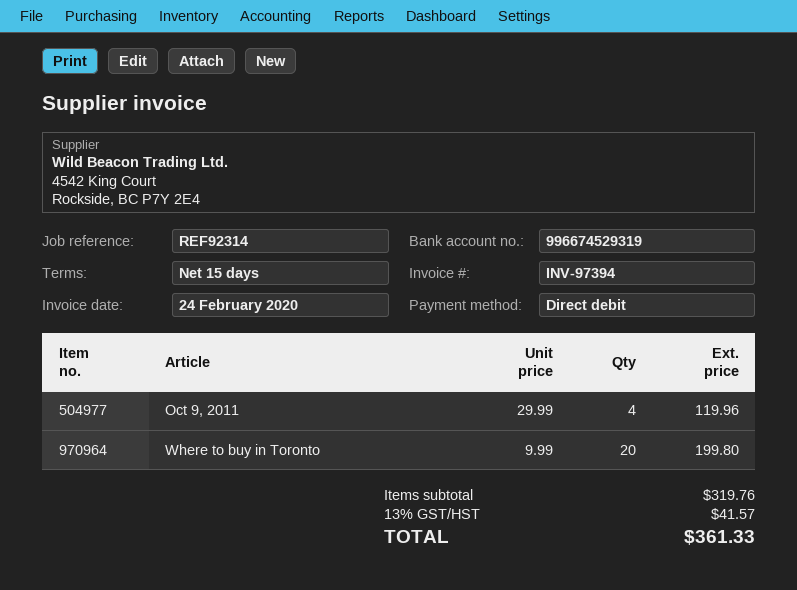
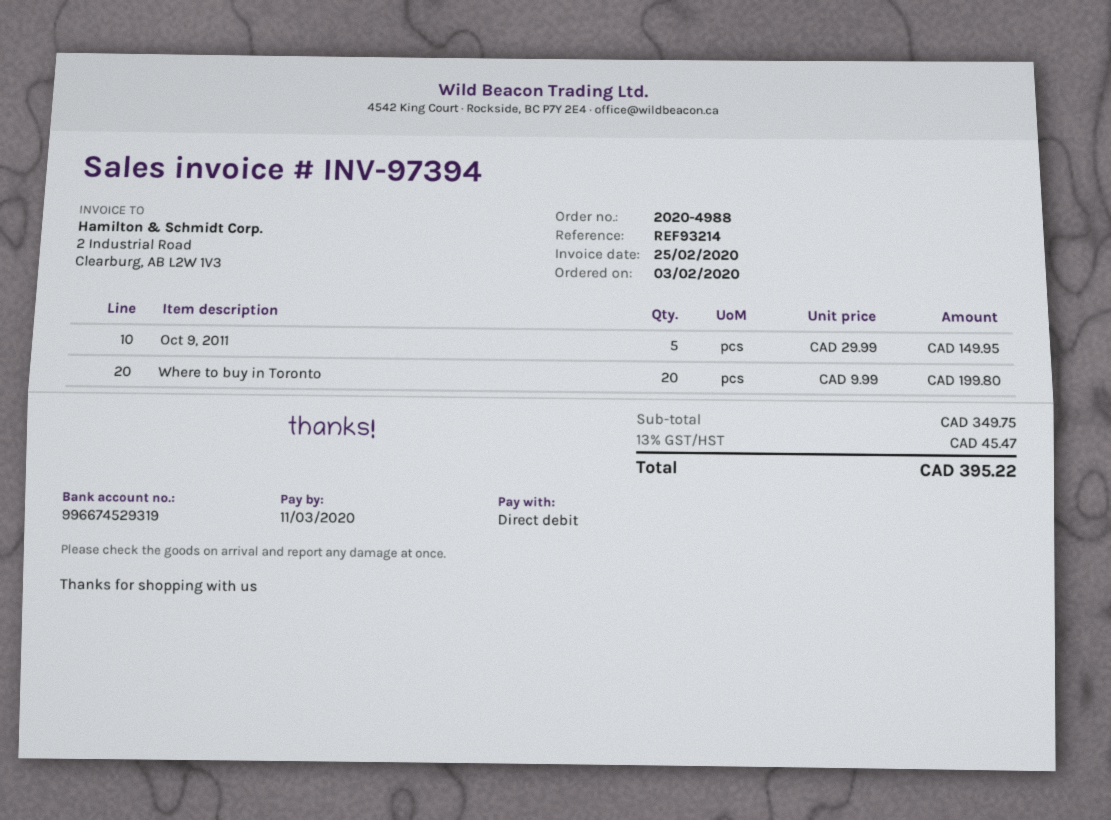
invoice date: 2020-02-24 -> 2020-02-25
reference: REF92314 -> REF93214
Oct 9, 2011: 4 x 29.99 = 119.96 -> 5 x 29.99 = 149.95
subtotal: 319.76 -> 349.75
tax: 13% = 41.57 -> 13% = 45.47
total: 361.33 -> 395.22

